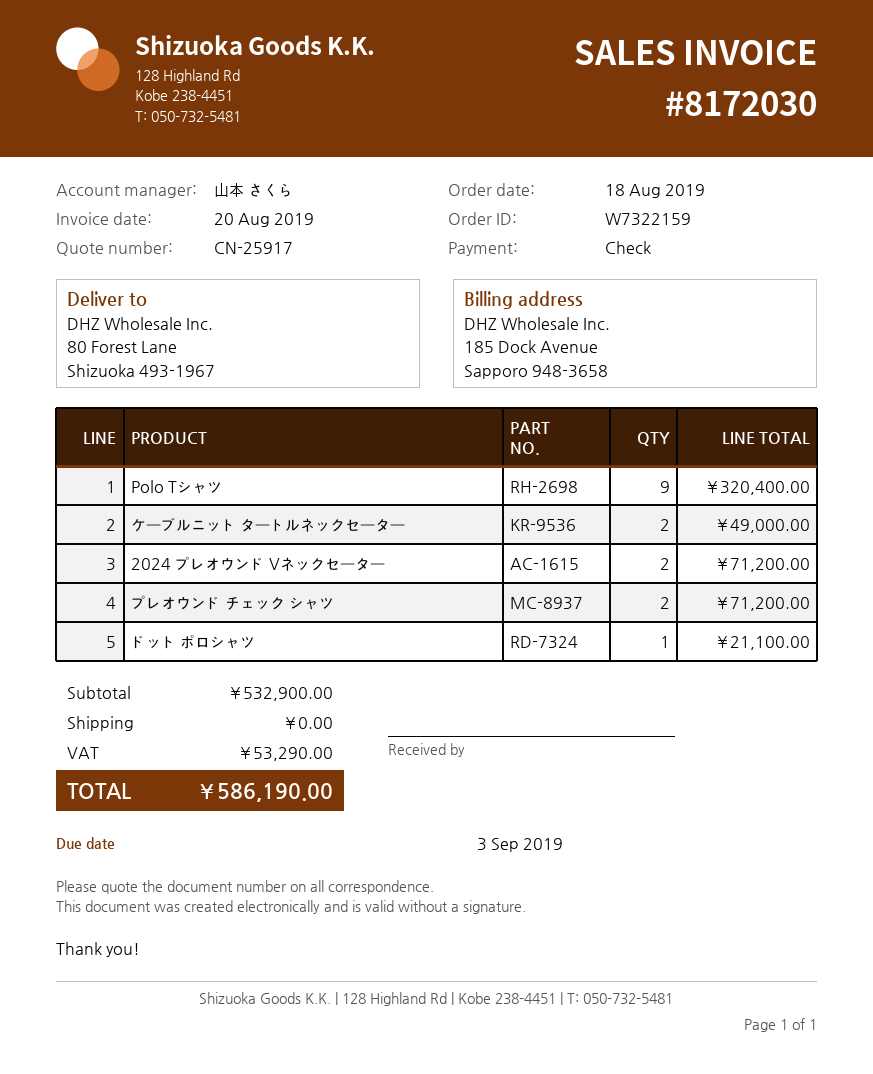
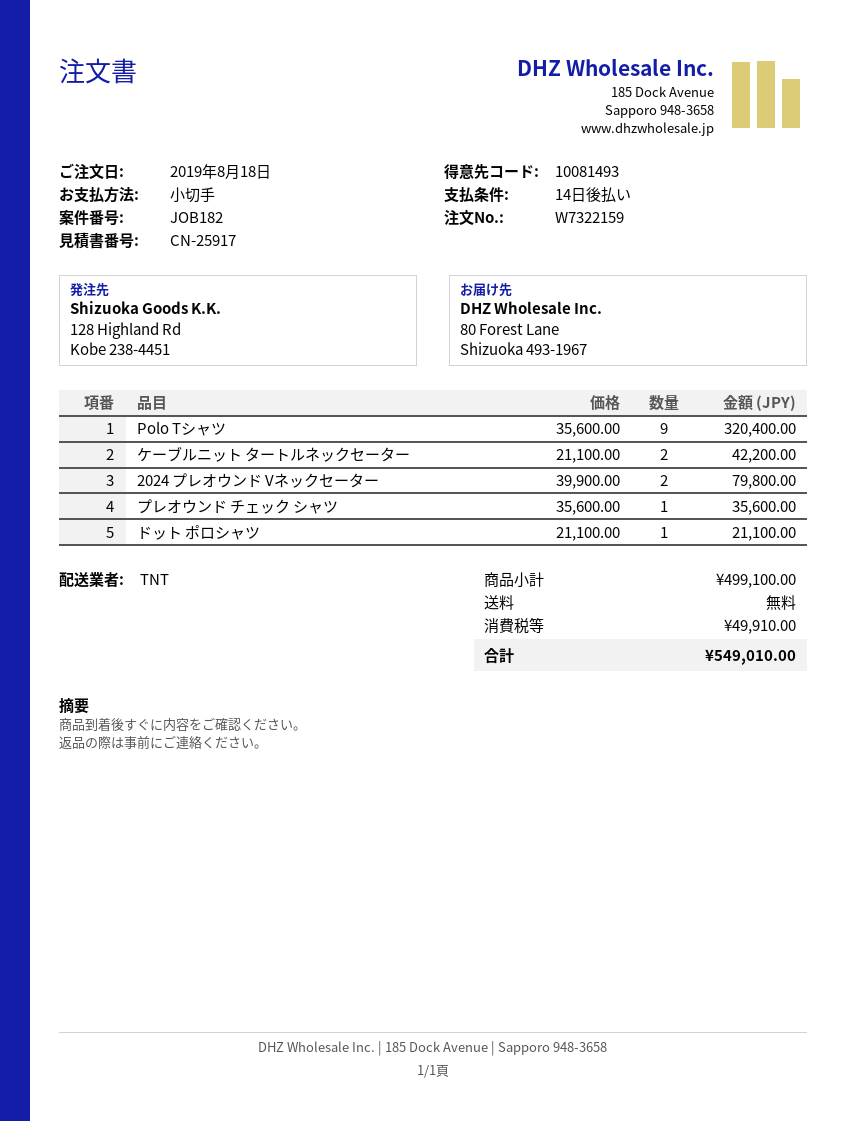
ケーブルニット タートルネックセーター: 2 for 49000.00 -> 2 for 42200.00
2024 プレオウンド Vネックセーター: 2 for 71200.00 -> 2 for 79800.00
プレオウンド チェック シャツ: 2 for 71200.00 -> 1 for 35600.00
subtotal: 532900.00 -> 499100.00
tax: 53290.00 -> 49910.00
total: 586190.00 -> 549010.00

